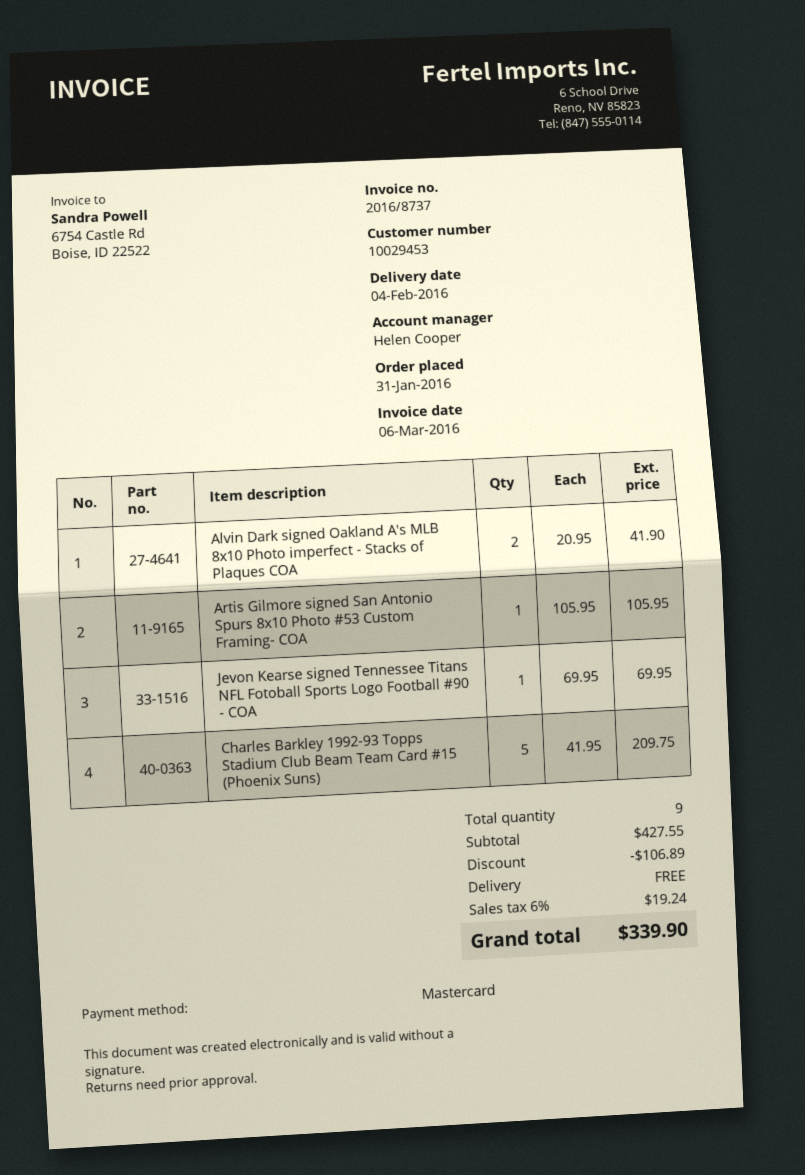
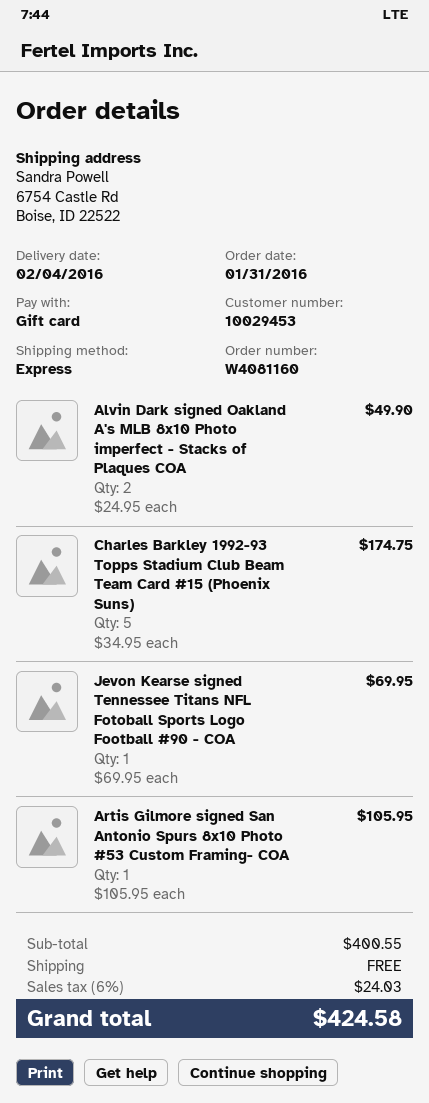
payment method: Mastercard -> gift card
Alvin Dark signed Oakland A's MLB 8x10 Photo imperfect - Stacks of Plaques COA: 2 x 20.95 = 41.90 -> 2 x 24.95 = 49.90
Charles Barkley 1992-93 Topps Stadium Club Beam Team Card #15 (Phoenix Suns): 5 x 41.95 = 209.75 -> 5 x 34.95 = 174.75
subtotal: 427.55 -> 400.55
discount: 106.89 -> none
tax: 6% = 19.24 -> 6% = 24.03
total: 339.90 -> 424.58

